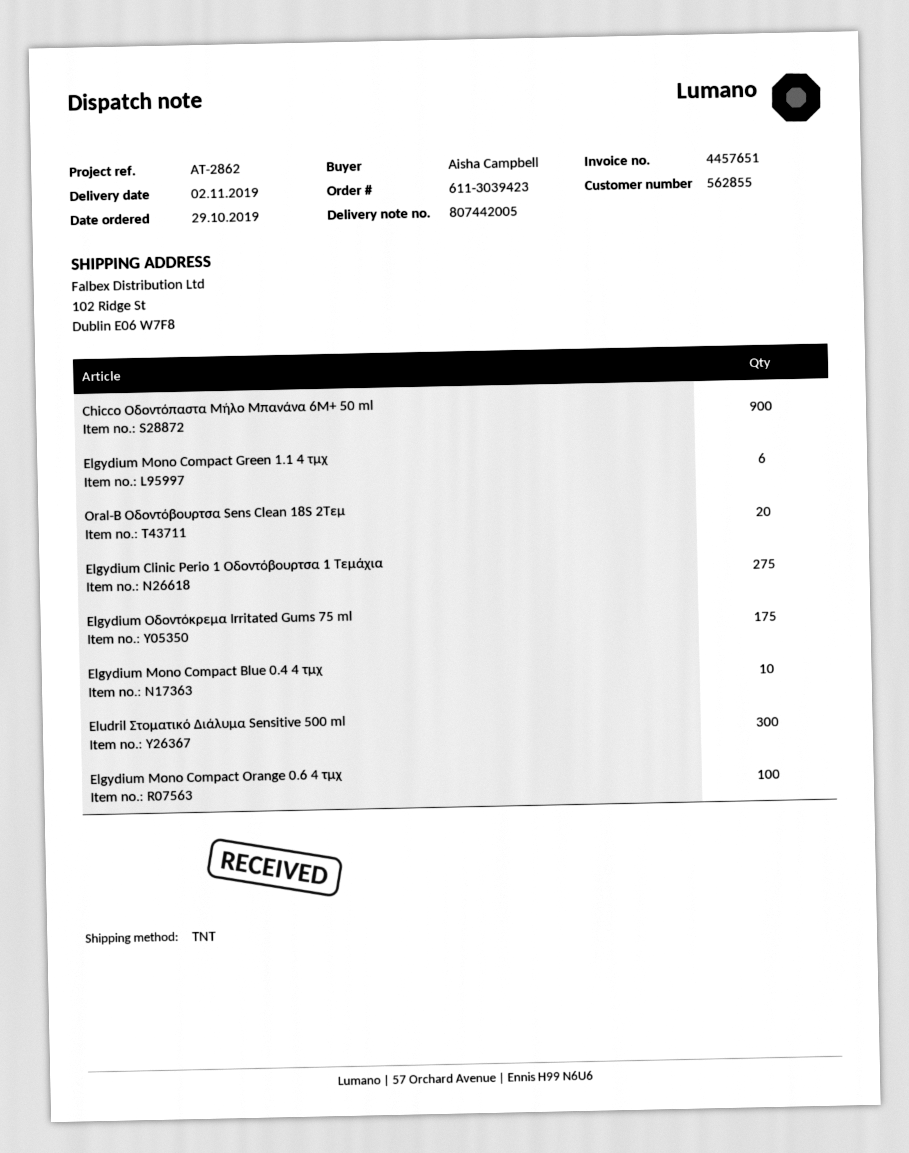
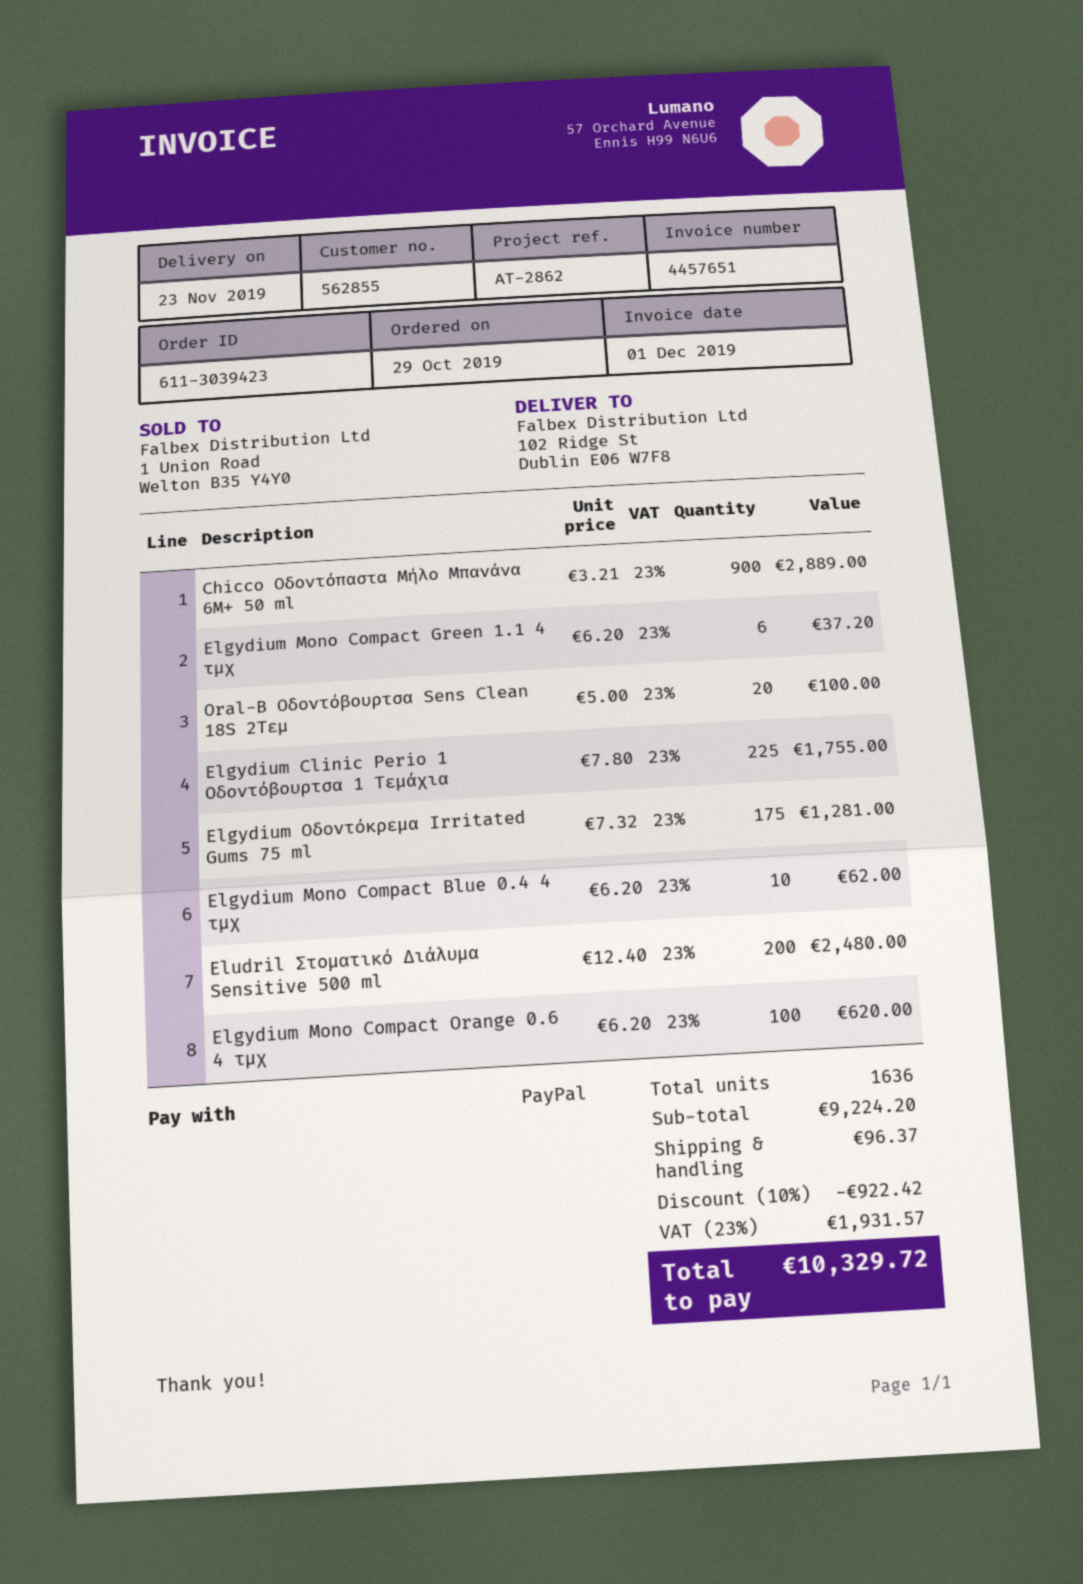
delivery date: 2019-11-02 -> 2019-11-23
Elgydium Clinic Perio 1 Οδοντόβουρτσα 1 Τεμάχια: 275 -> 225
Eludril Στοματικό Διάλυμα Sensitive 500 ml: 300 -> 200

